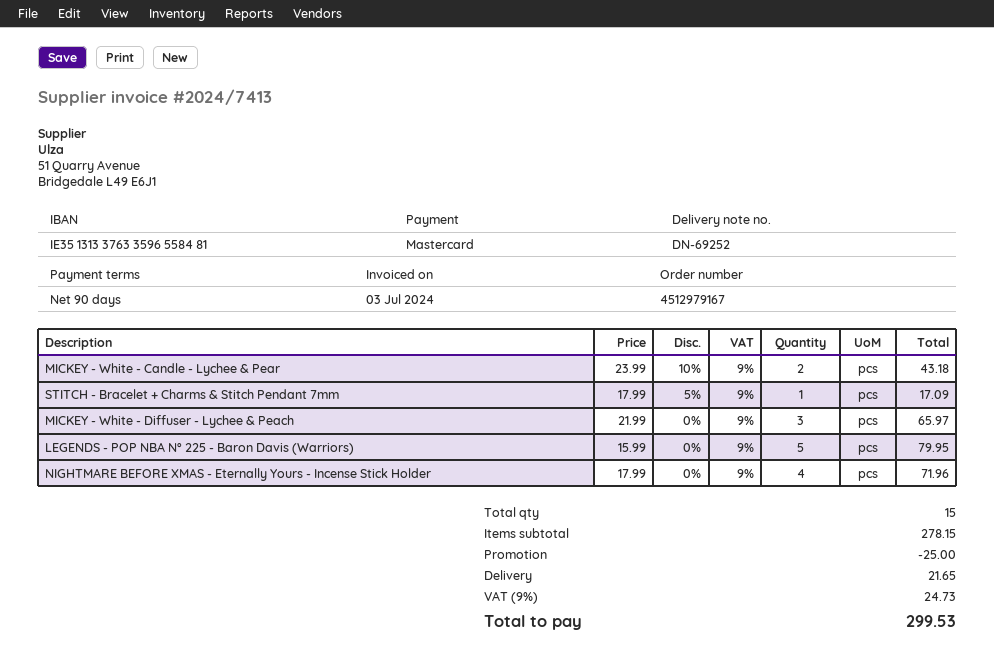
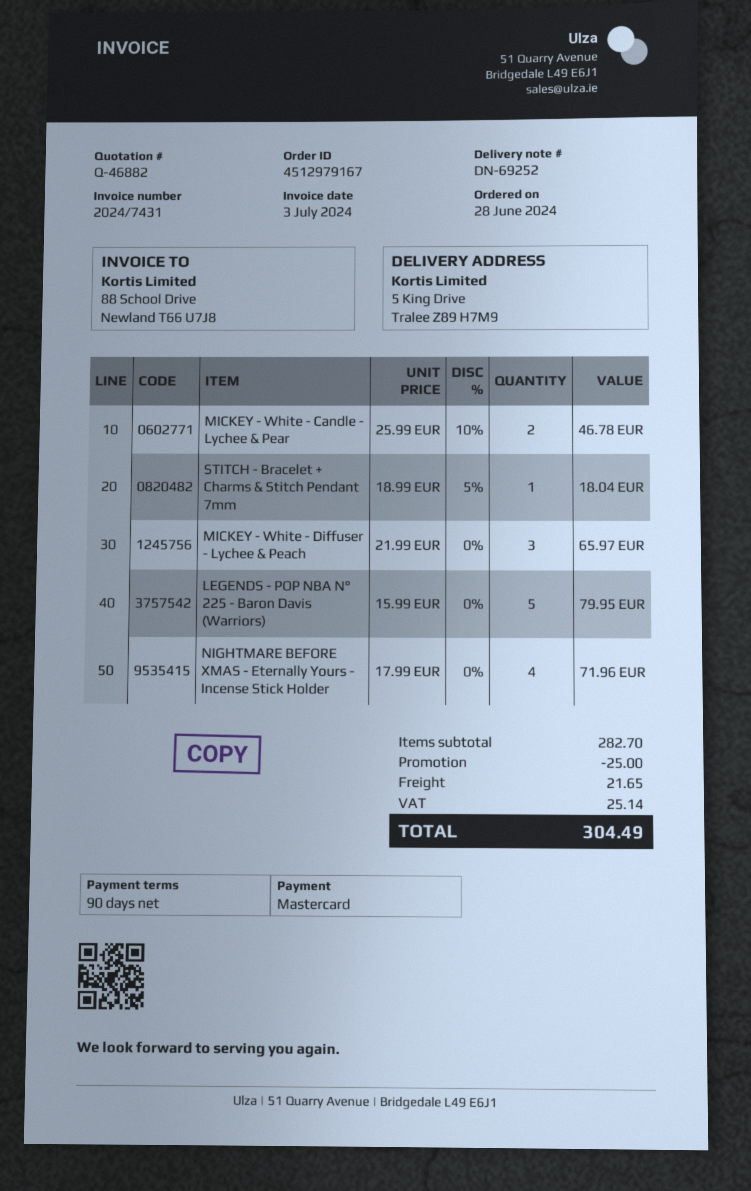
invoice number: 2024/7413 -> 2024/7431
MICKEY - White - Candle - Lychee & Pear: 2 x 23.99 - 10% = 43.18 -> 2 x 25.99 - 10% = 46.78
STITCH - Bracelet + Charms & Stitch Pendant 7mm: 1 x 17.99 - 5% = 17.09 -> 1 x 18.99 - 5% = 18.04
subtotal: 278.15 -> 282.70
tax: 24.73 -> 25.14
total: 299.53 -> 304.49

